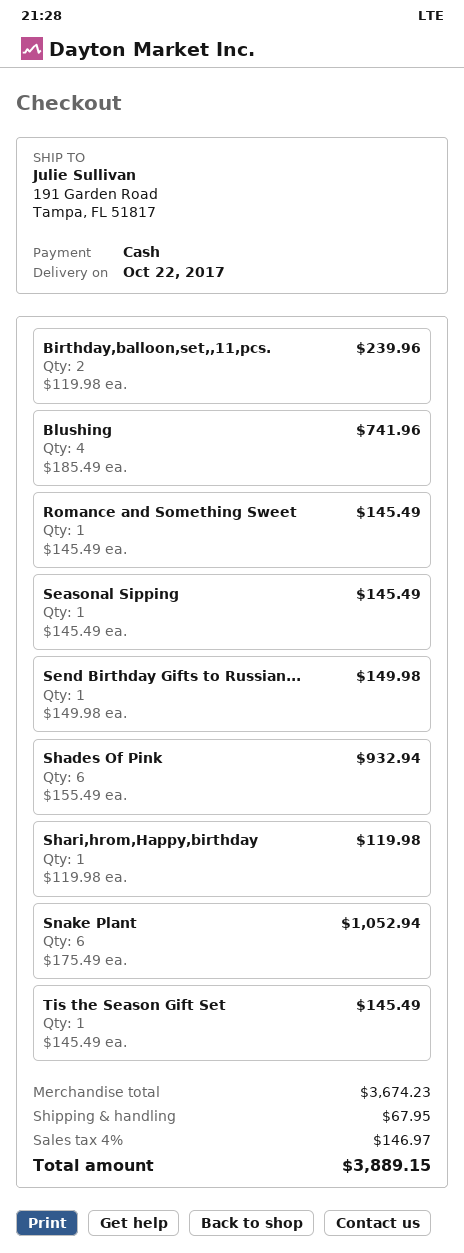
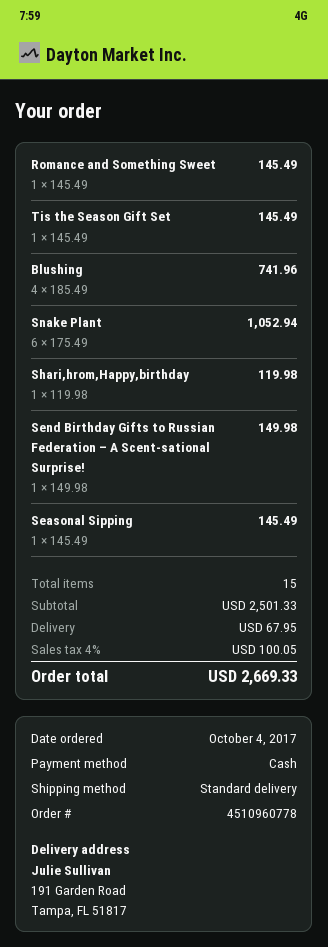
Birthday,balloon,set,,11,pcs.: 2 x 119.98 = 239.96 -> none
Shades Of Pink: 6 x 155.49 = 932.94 -> none
subtotal: 3674.23 -> 2501.33
tax: 4% = 146.97 -> 4% = 100.05
total: 3889.15 -> 2669.33

